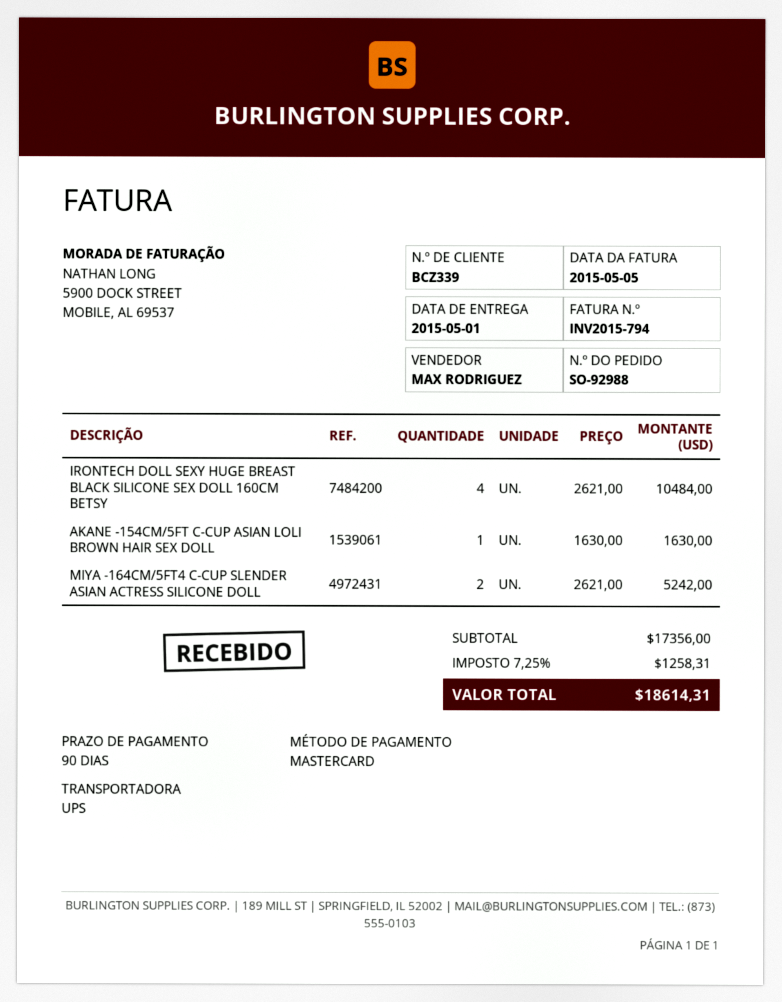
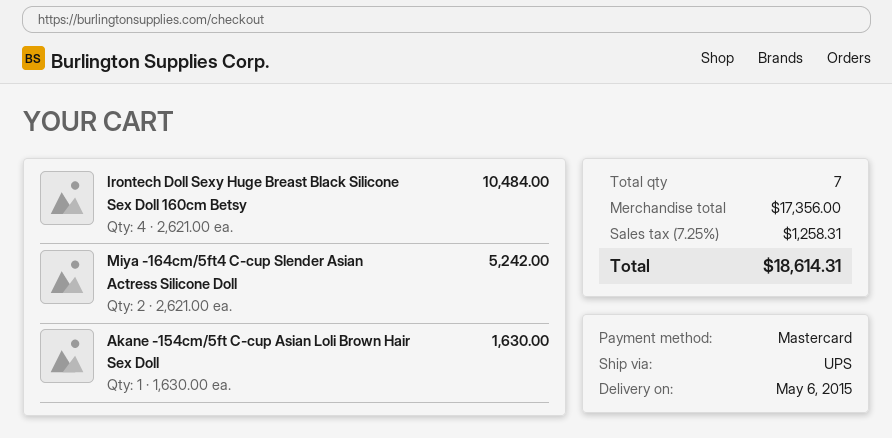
delivery date: 2015-05-01 -> 2015-05-06

